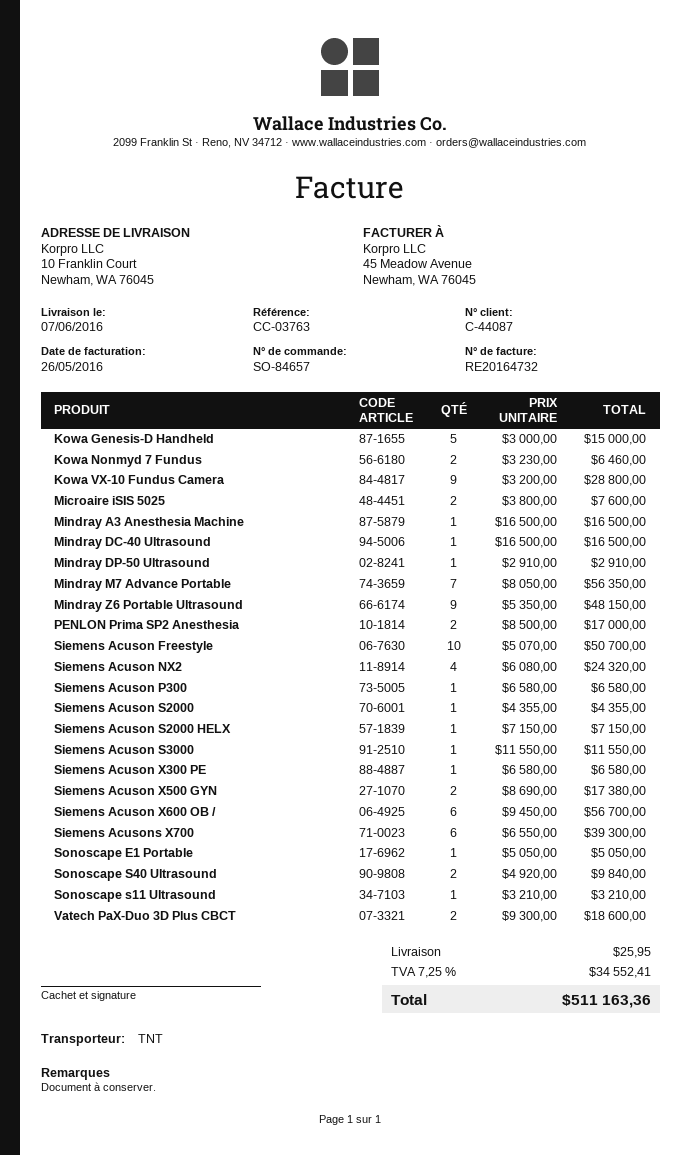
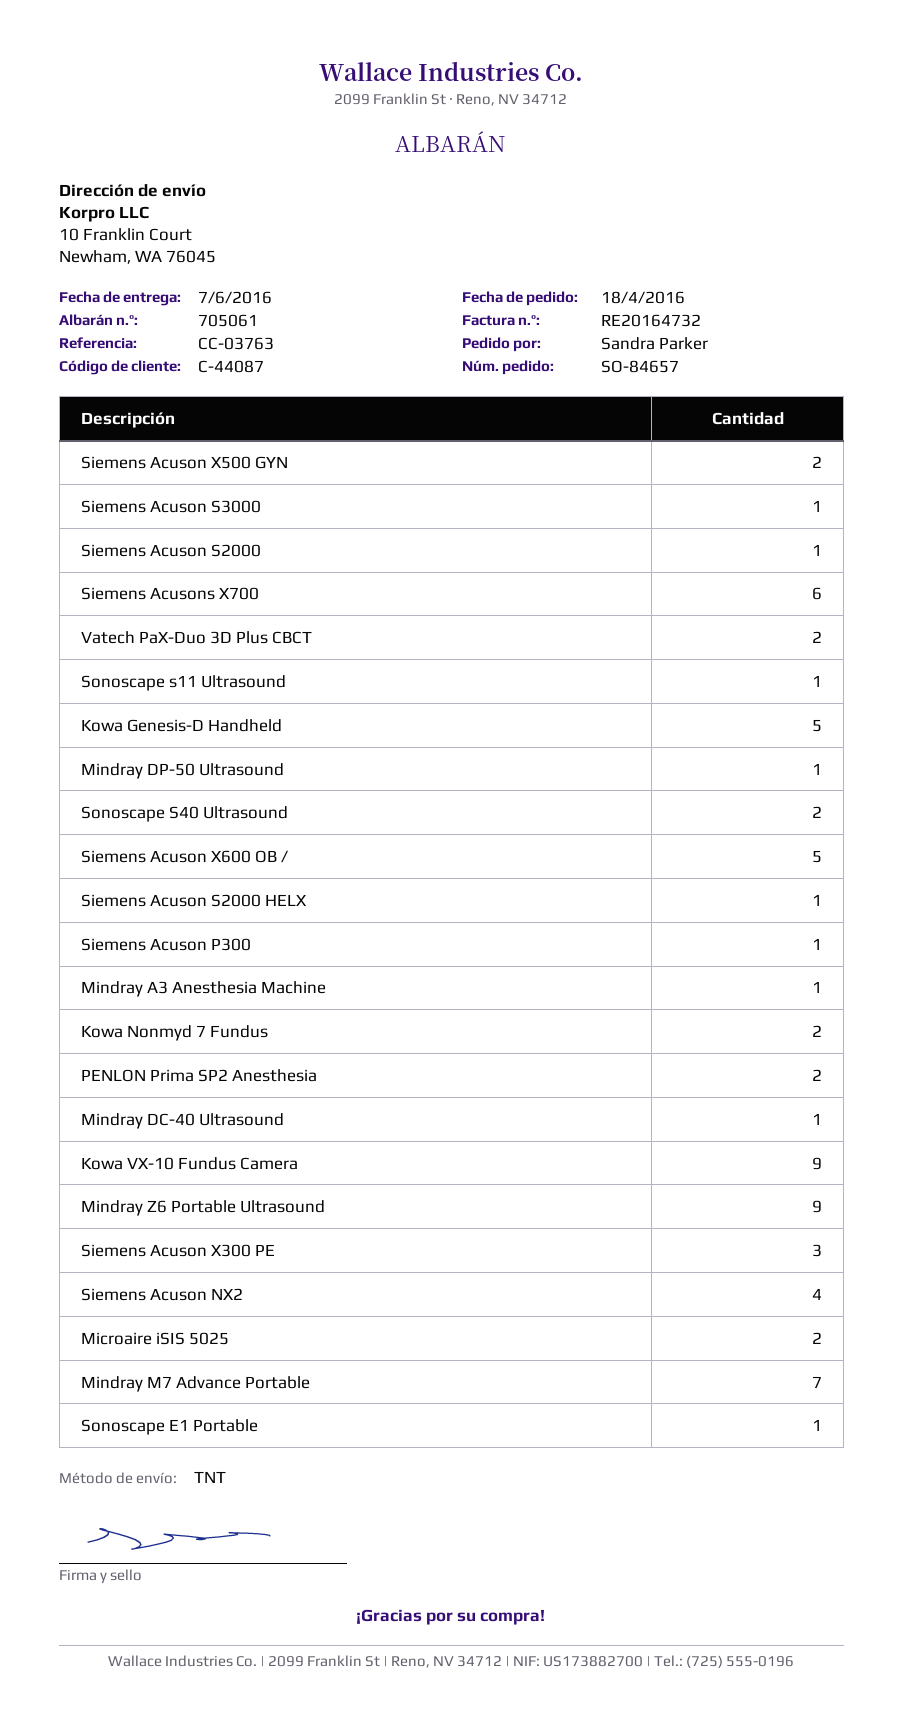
Siemens Acuson Freestyle: 10 -> none
Siemens Acuson X300 PE: 1 -> 3
Siemens Acuson X600 OB /: 6 -> 5

